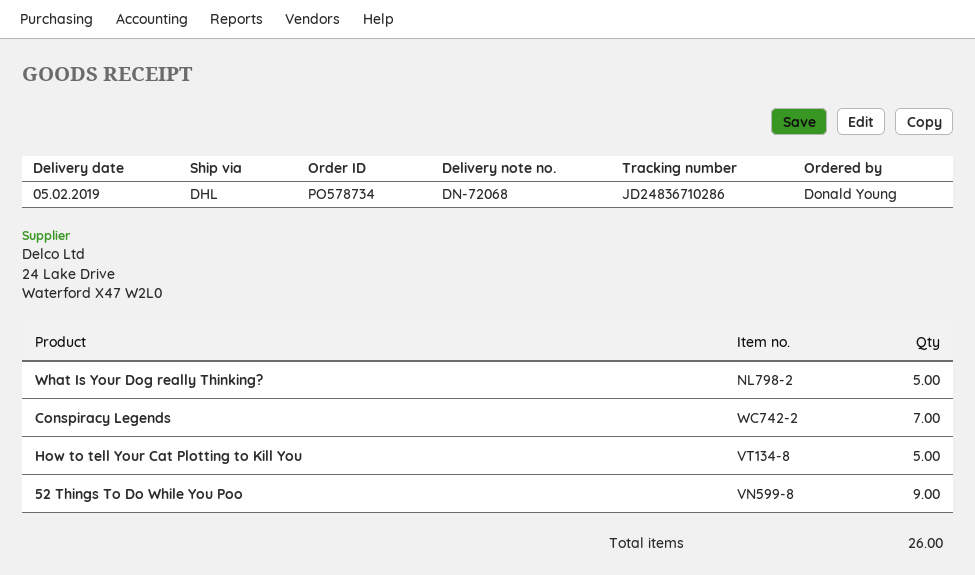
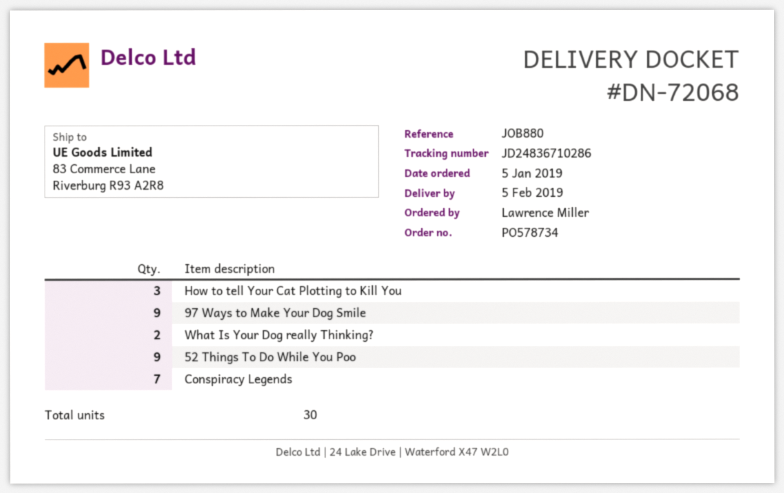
ordered by: Donald Young -> Lawrence Miller
What Is Your Dog really Thinking?: 5 -> 2
How to tell Your Cat Plotting to Kill You: 5 -> 3
97 Ways to Make Your Dog Smile: none -> 9
total quantity: 26 -> 30

